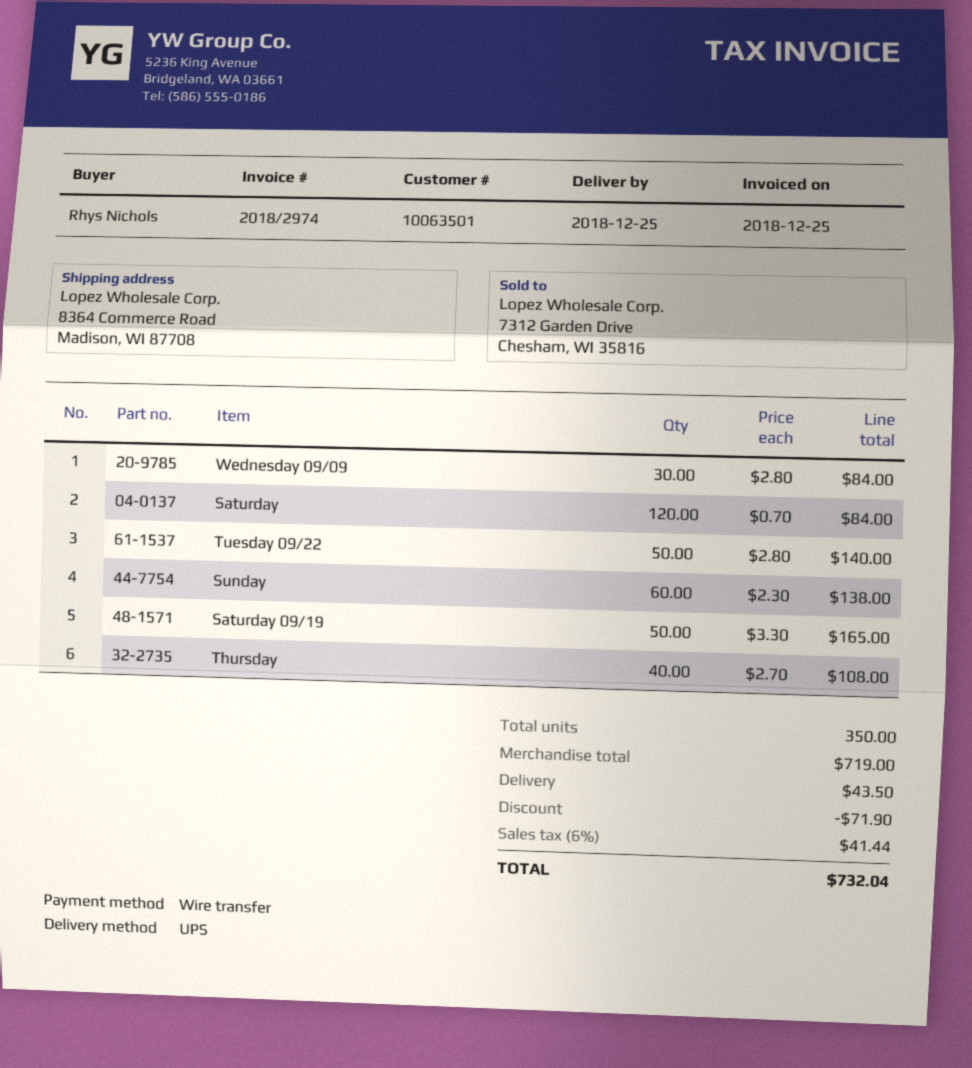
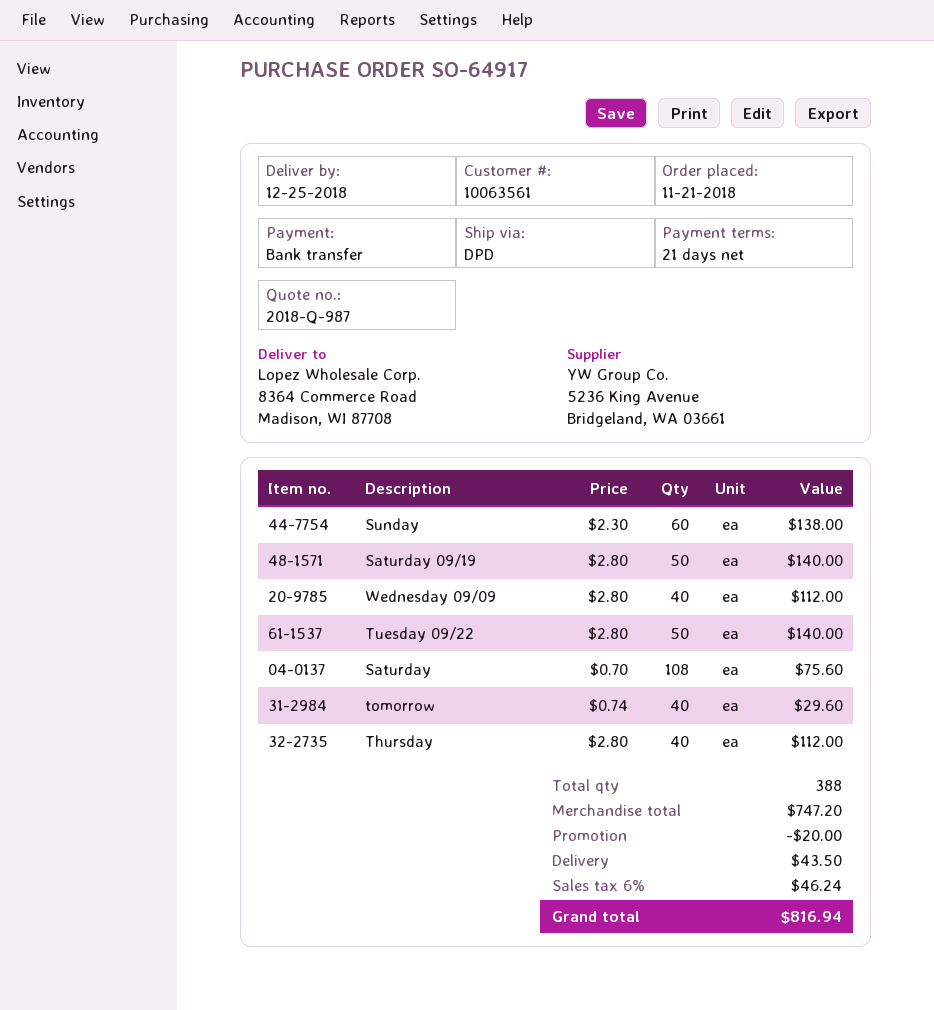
customer number: 10063501 -> 10063561
shipping method: UPS -> DPD
Wednesday 09/09: 30 x 2.80 = 84.00 -> 40 x 2.80 = 112.00
Saturday: 120 x 0.70 = 84.00 -> 108 x 0.70 = 75.60
Saturday 09/19: 50 x 3.30 = 165.00 -> 50 x 2.80 = 140.00
Thursday: 40 x 2.70 = 108.00 -> 40 x 2.80 = 112.00
tomorrow: none -> 40 x 0.74 = 29.60
total quantity: 350 -> 388
subtotal: 719.00 -> 747.20
discount: 71.90 -> 20.00
tax: 6% = 41.44 -> 6% = 46.24
total: 732.04 -> 816.94

